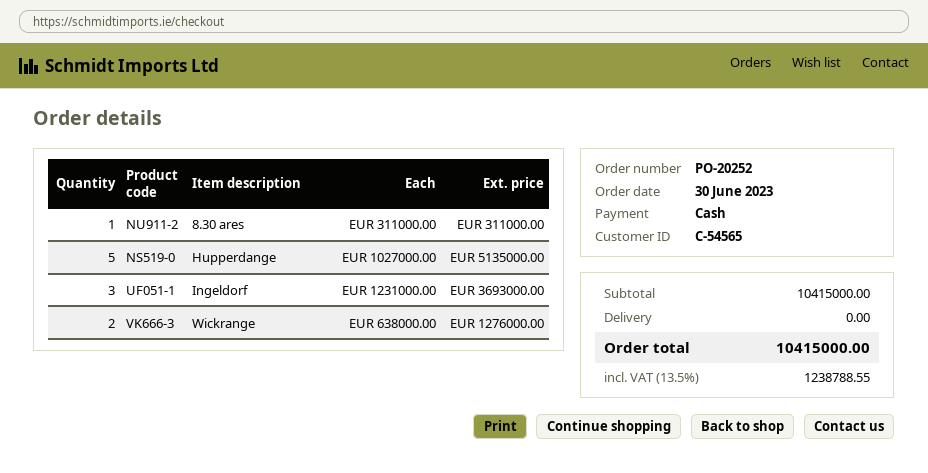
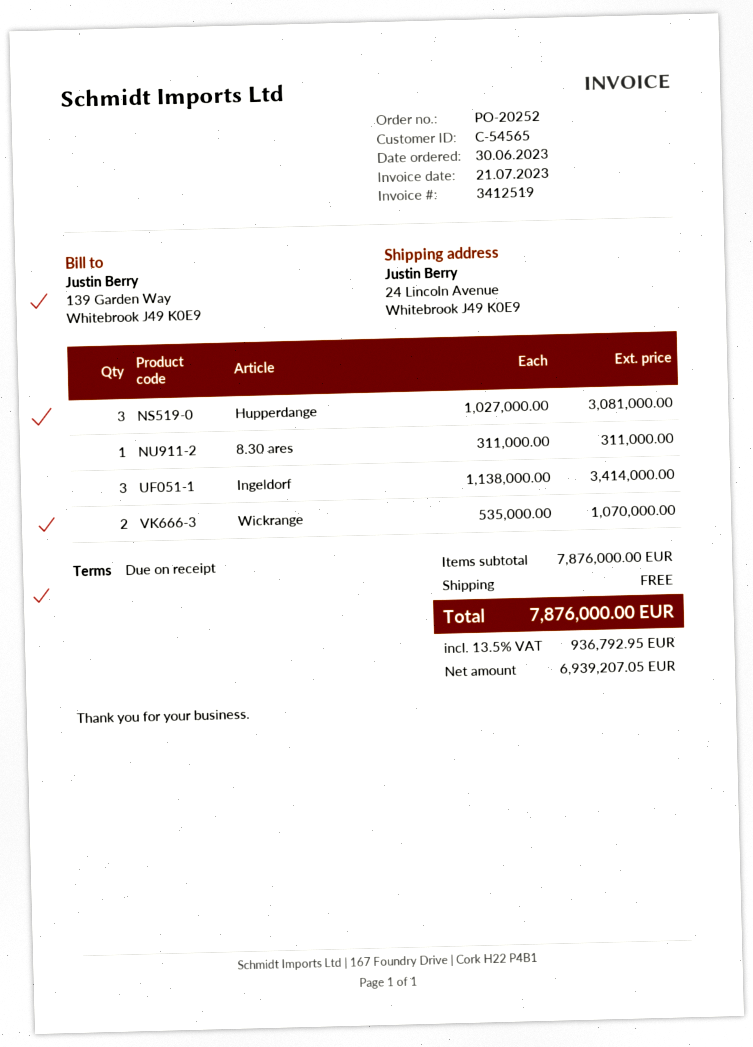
Hupperdange: 5 x 1027000.00 = 5135000.00 -> 3 x 1027000.00 = 3081000.00
Ingeldorf: 3 x 1231000.00 = 3693000.00 -> 3 x 1138000.00 = 3414000.00
Wickrange: 2 x 638000.00 = 1276000.00 -> 2 x 535000.00 = 1070000.00
subtotal: 10415000.00 -> 7876000.00
tax: 13.5% = 1238788.55 -> 13.5% = 936792.95
total: 10415000.00 -> 7876000.00

